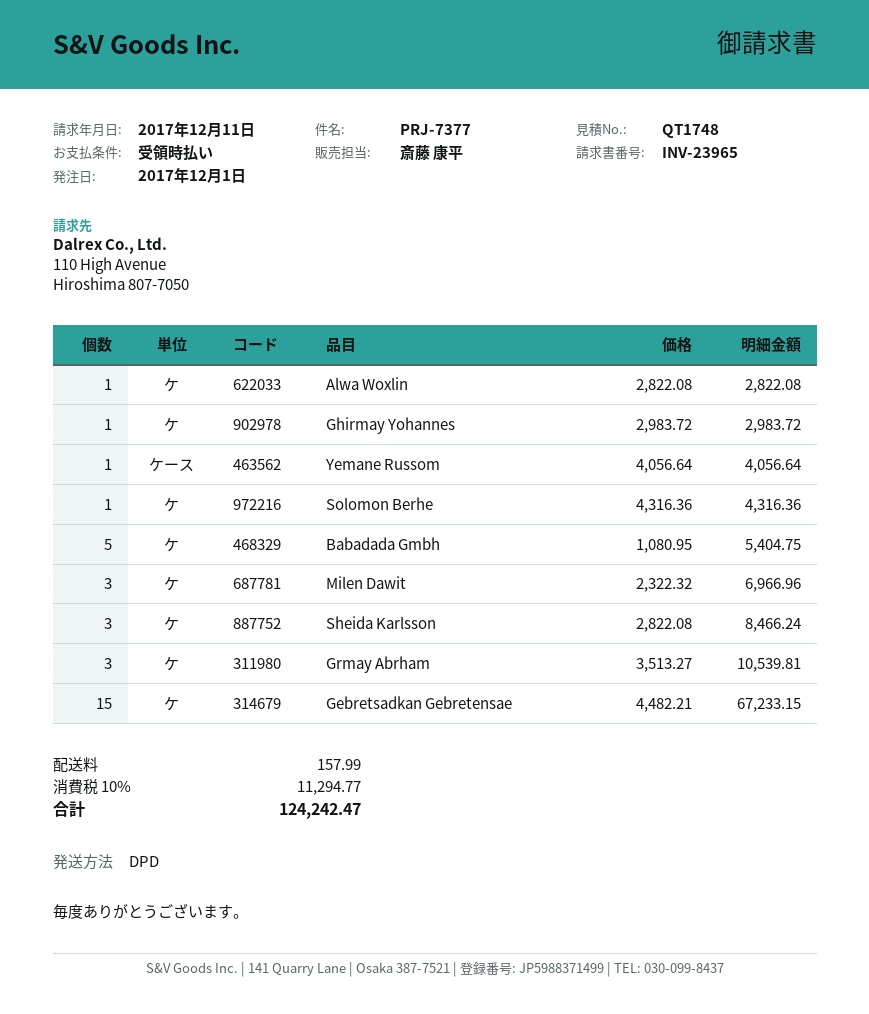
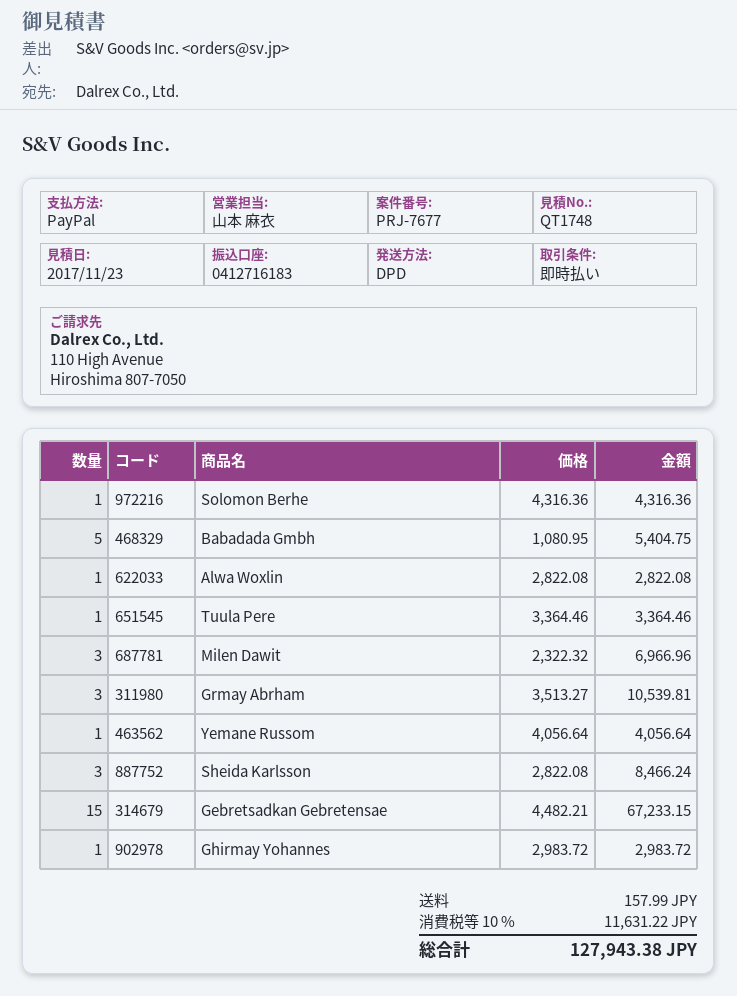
reference: PRJ-7377 -> PRJ-7677
sales rep: 斎藤 康平 -> 山本 麻衣
Tuula Pere: none -> 1 x 3364.46 = 3364.46
tax: 10% = 11294.77 -> 10% = 11631.22
total: 124242.47 -> 127943.38

